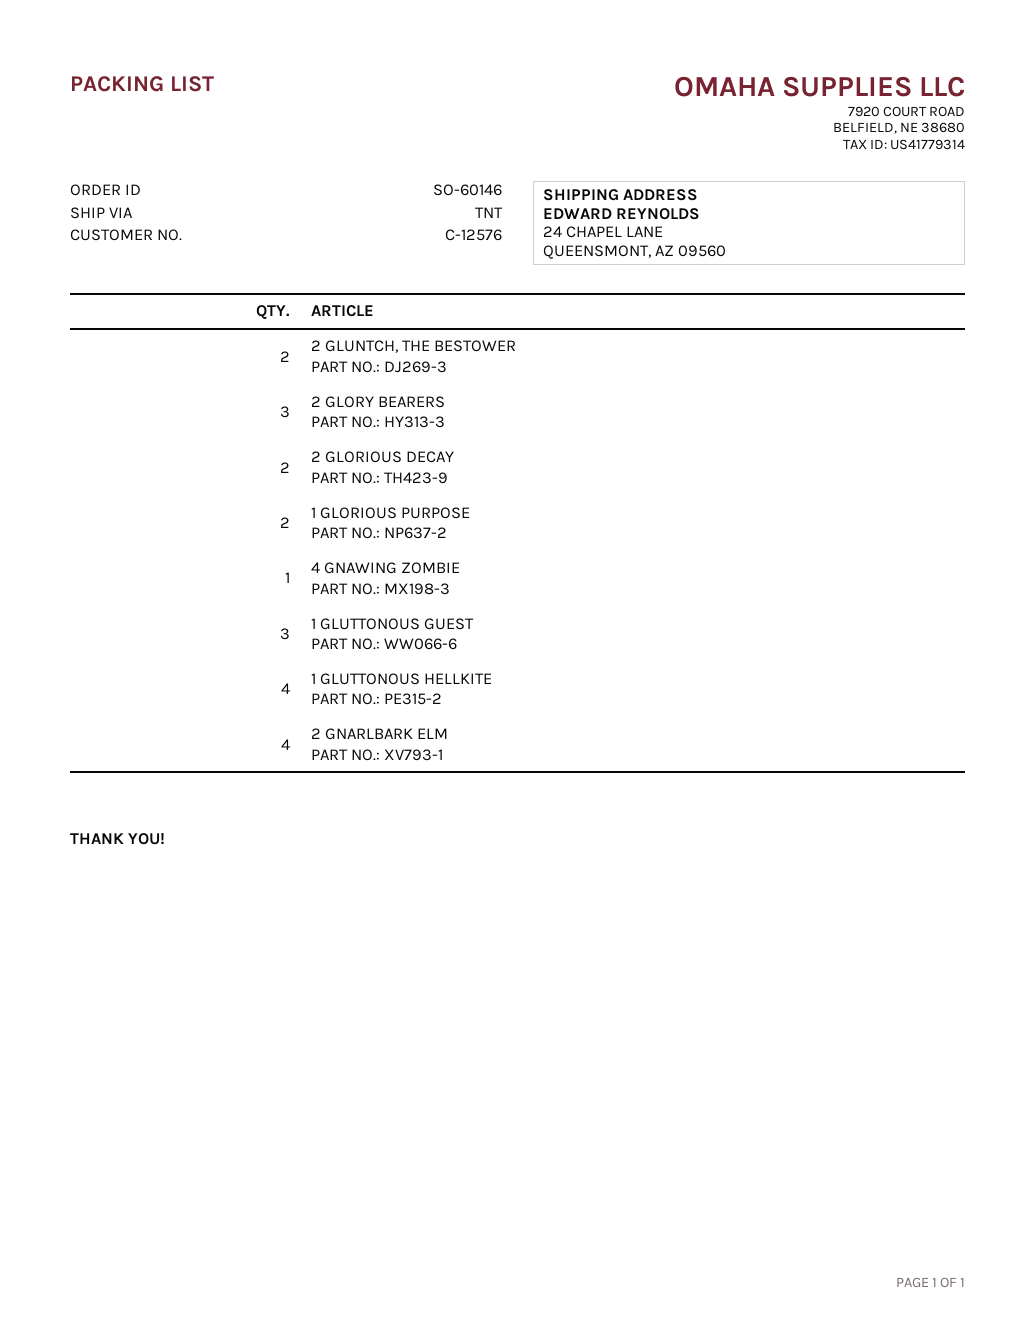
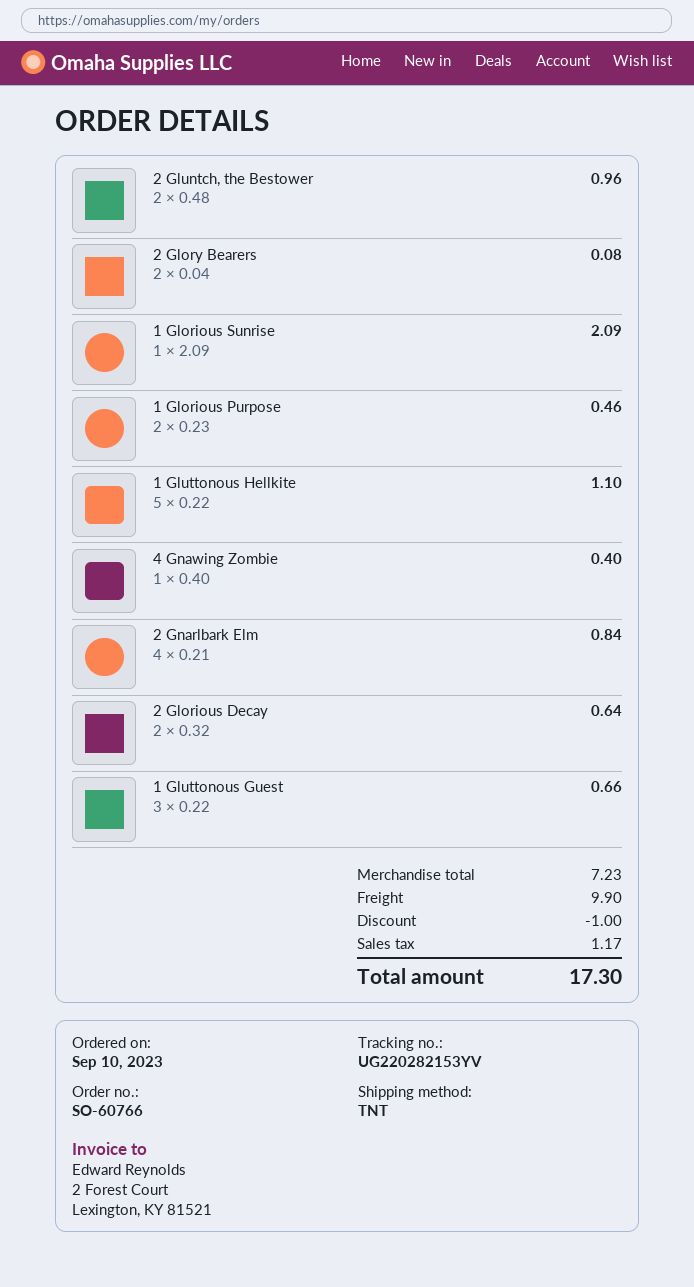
order number: SO-60146 -> SO-60766
2 GLORY BEARERS: 3 -> 2
1 GLUTTONOUS HELLKITE: 4 -> 5
1 Glorious Sunrise: none -> 1

